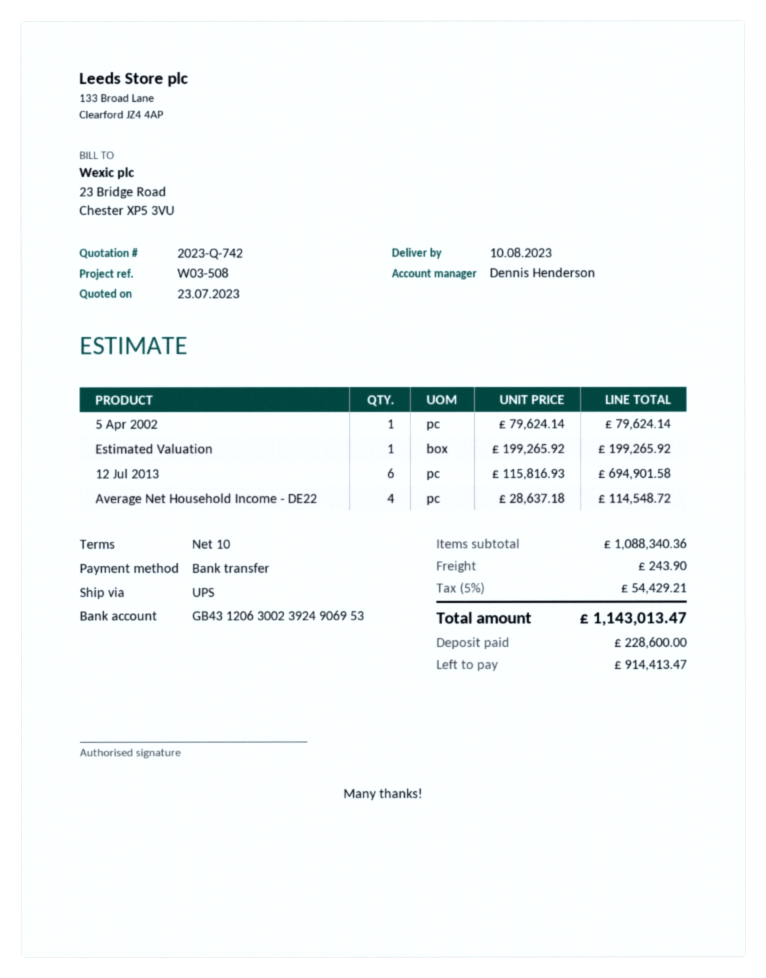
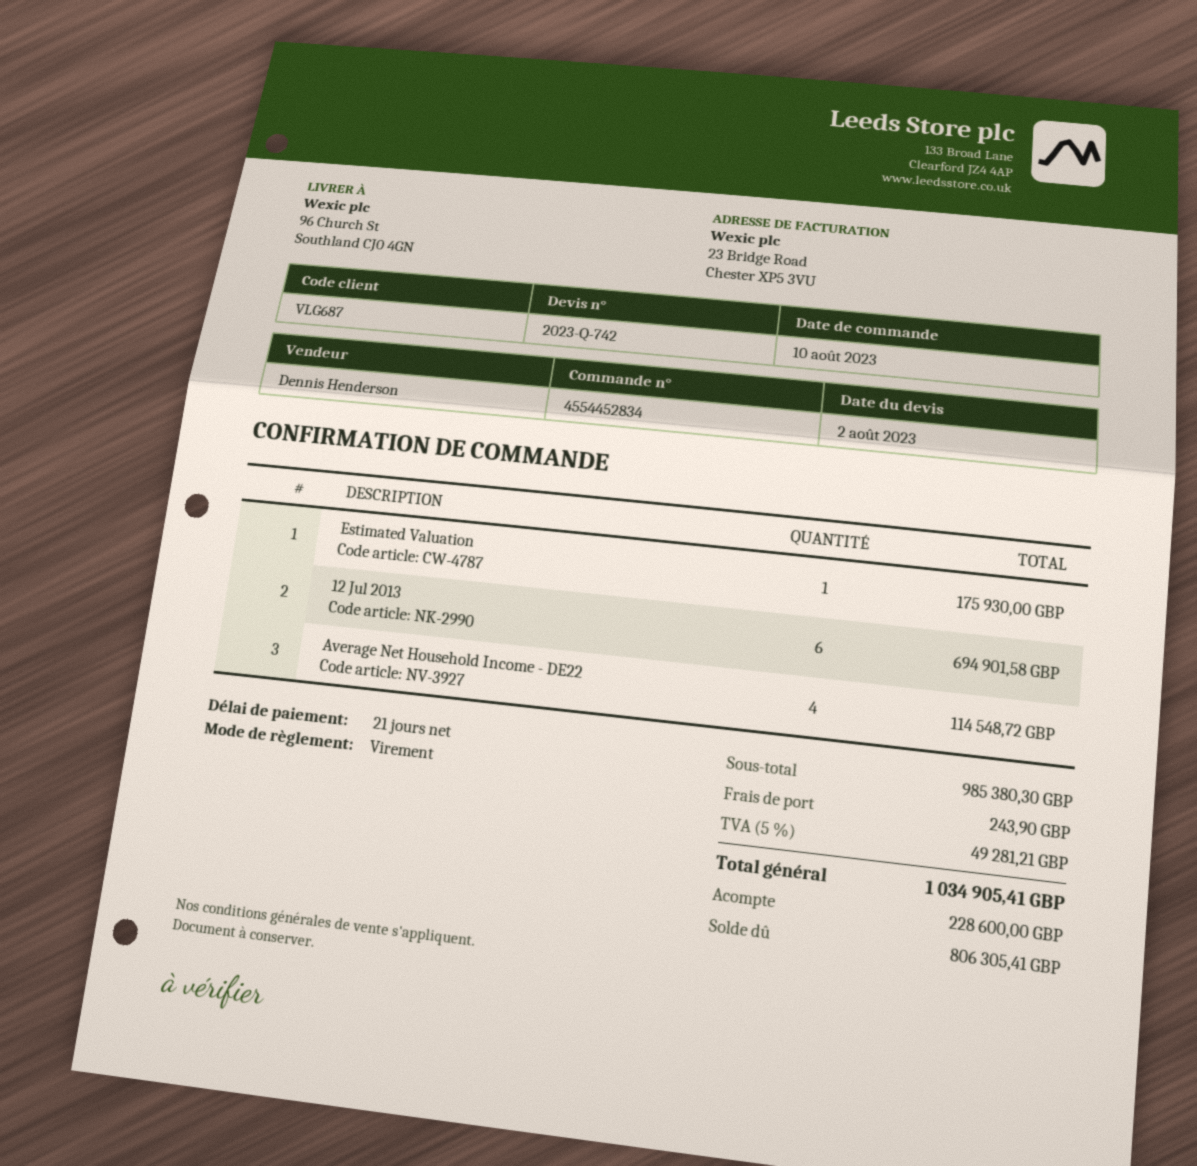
quote date: 2023-07-23 -> 2023-08-02
payment terms: 10 days -> 21 days
5 Apr 2002: 1 for 79624.14 -> none
Estimated Valuation: 1 for 199265.92 -> 1 for 175930.00
subtotal: 1088340.36 -> 985380.30
tax: 5% = 54429.21 -> 5% = 49281.21
total: 1143013.47 -> 1034905.41
balance: 914413.47 -> 806305.41

